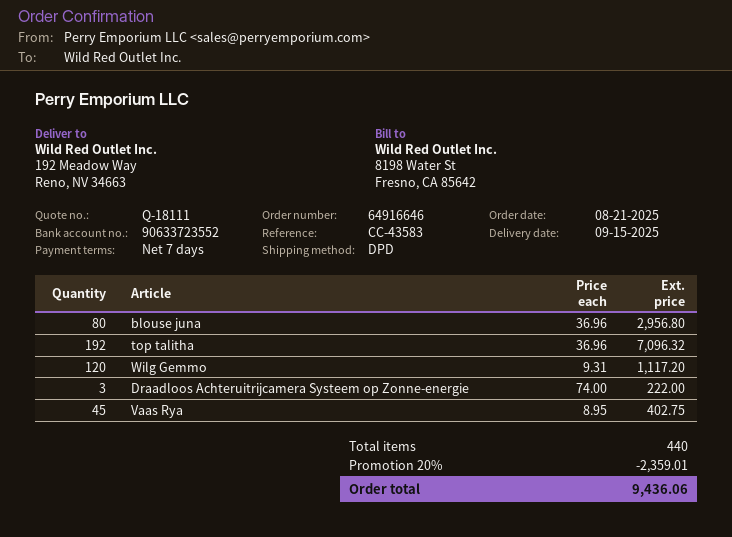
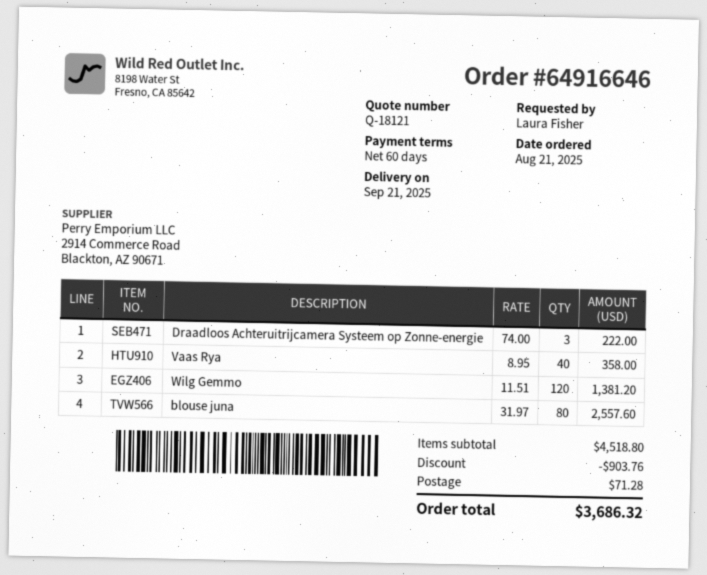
quote number: Q-18111 -> Q-18121
delivery date: 2025-09-15 -> 2025-09-21
payment terms: 7 days -> 60 days
blouse juna: 80 x 36.96 = 2956.80 -> 80 x 31.97 = 2557.60
top talitha: 192 x 36.96 = 7096.32 -> none
Wilg Gemmo: 120 x 9.31 = 1117.20 -> 120 x 11.51 = 1381.20
Vaas Rya: 45 x 8.95 = 402.75 -> 40 x 8.95 = 358.00
discount: 2359.01 -> 903.76
shipping: none -> 71.28
total: 9436.06 -> 3686.32

